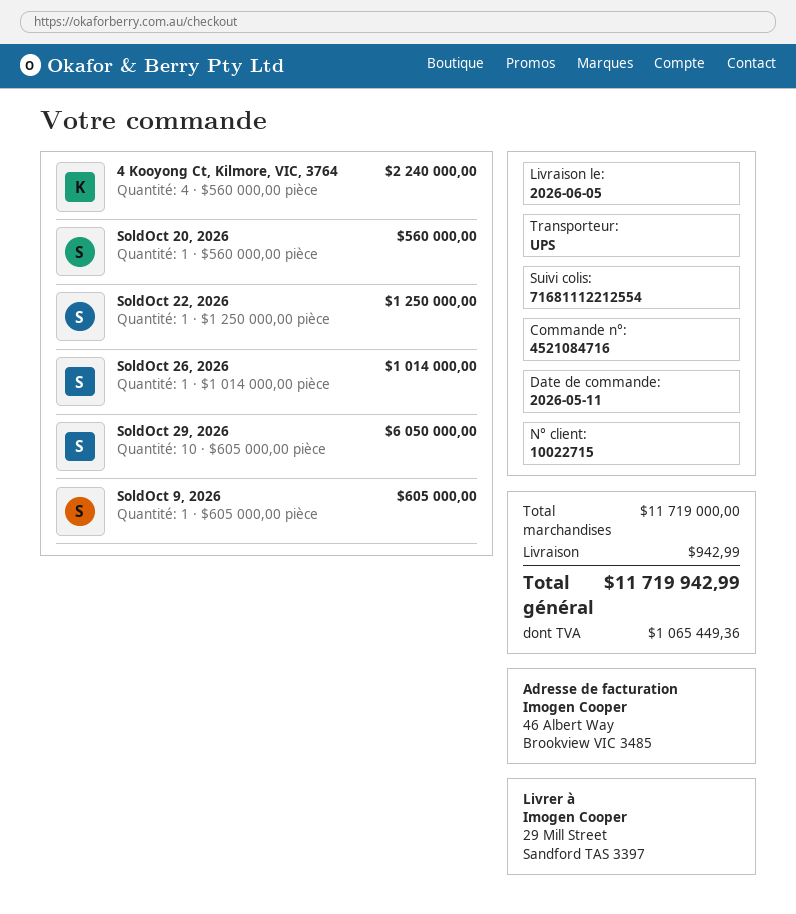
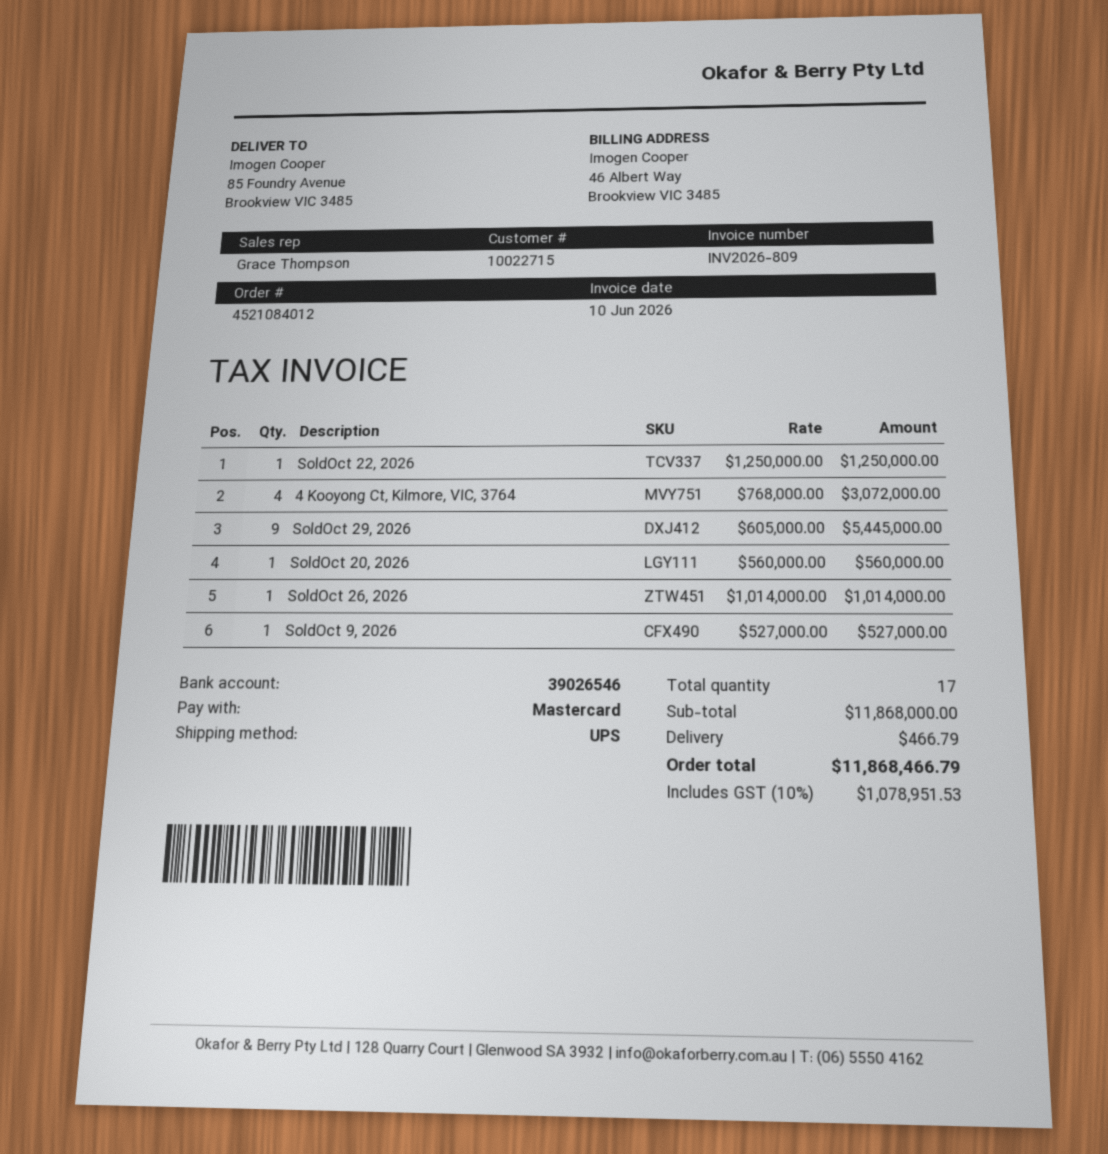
order number: 4521084716 -> 4521084012
ship to: 29 Mill Street, Sandford TAS 3397 -> 85 Foundry Avenue, Brookview VIC 3485
4 Kooyong Ct, Kilmore, VIC, 3764: 4 x 560000.00 = 2240000.00 -> 4 x 768000.00 = 3072000.00
SoldOct 29, 2026: 10 x 605000.00 = 6050000.00 -> 9 x 605000.00 = 5445000.00
SoldOct 9, 2026: 1 x 605000.00 = 605000.00 -> 1 x 527000.00 = 527000.00
subtotal: 11719000.00 -> 11868000.00
shipping: 942.99 -> 466.79
tax: 1065449.36 -> 1078951.53
total: 11719942.99 -> 11868466.79

